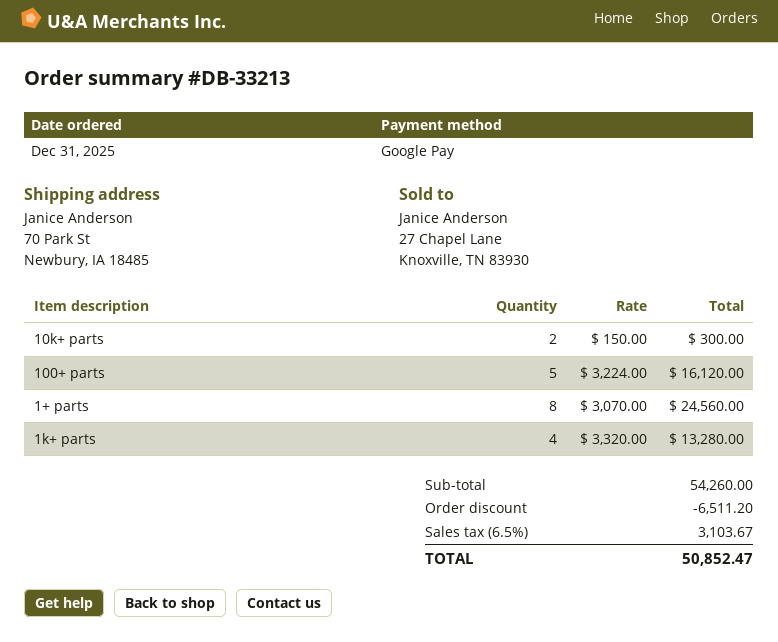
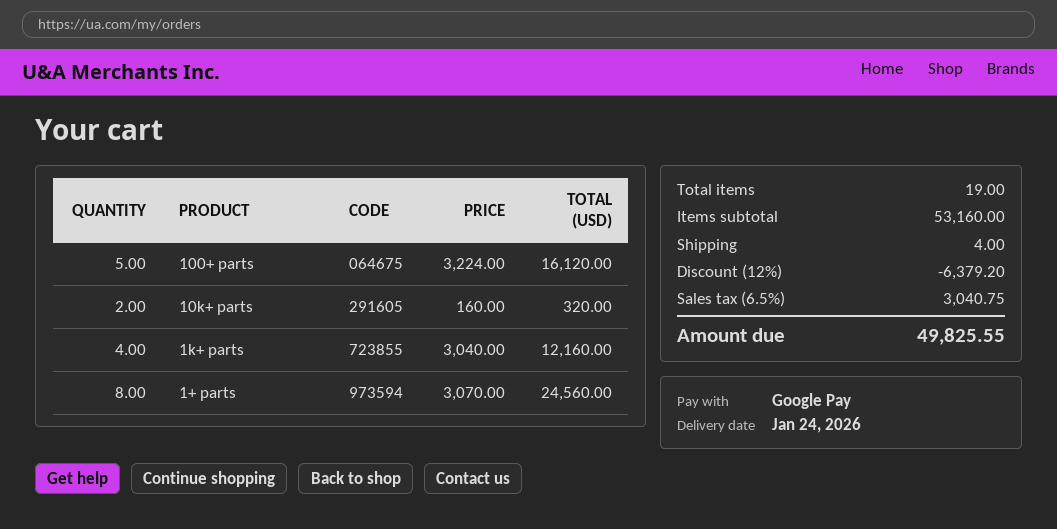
10k+ parts: 2 x 150.00 = 300.00 -> 2 x 160.00 = 320.00
1k+ parts: 4 x 3320.00 = 13280.00 -> 4 x 3040.00 = 12160.00
subtotal: 54260.00 -> 53160.00
discount: 6511.20 -> 6379.20
shipping: none -> 4.00
tax: 6.5% = 3103.67 -> 6.5% = 3040.75
total: 50852.47 -> 49825.55

